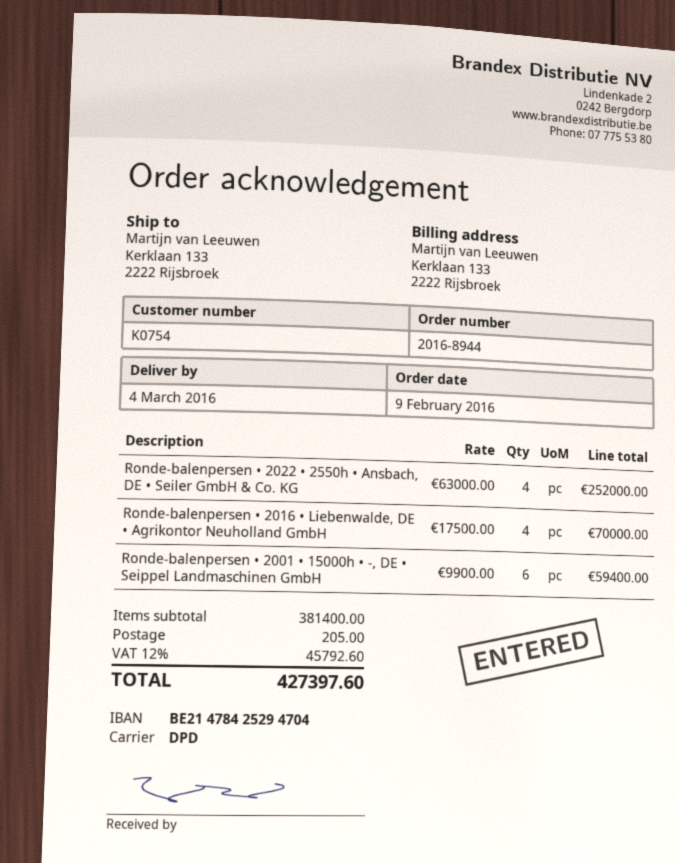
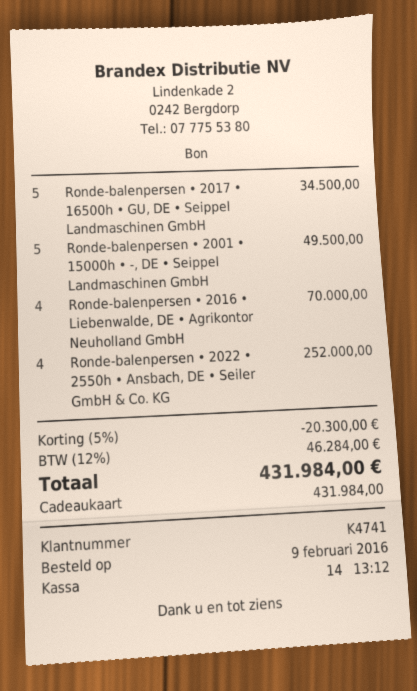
customer number: K0754 -> K4741
Ronde-balenpersen • 2001 • 15000h • -, DE • Seippel Landmaschinen GmbH: 6 for 59400.00 -> 5 for 49500.00
Ronde-balenpersen • 2017 • 16500h • GU, DE • Seippel Landmaschinen GmbH: none -> 5 for 34500.00
discount: none -> 5% = 20300.00
shipping: 205.00 -> none
tax: 12% = 45792.60 -> 12% = 46284.00
total: 427397.60 -> 431984.00

